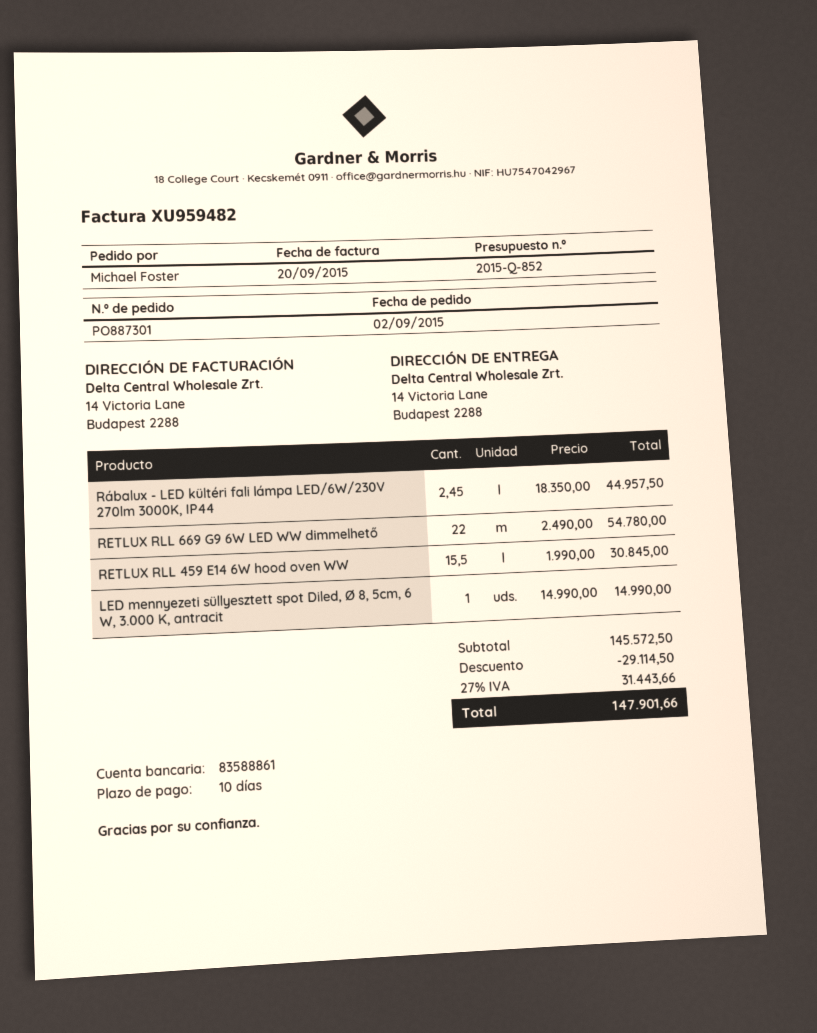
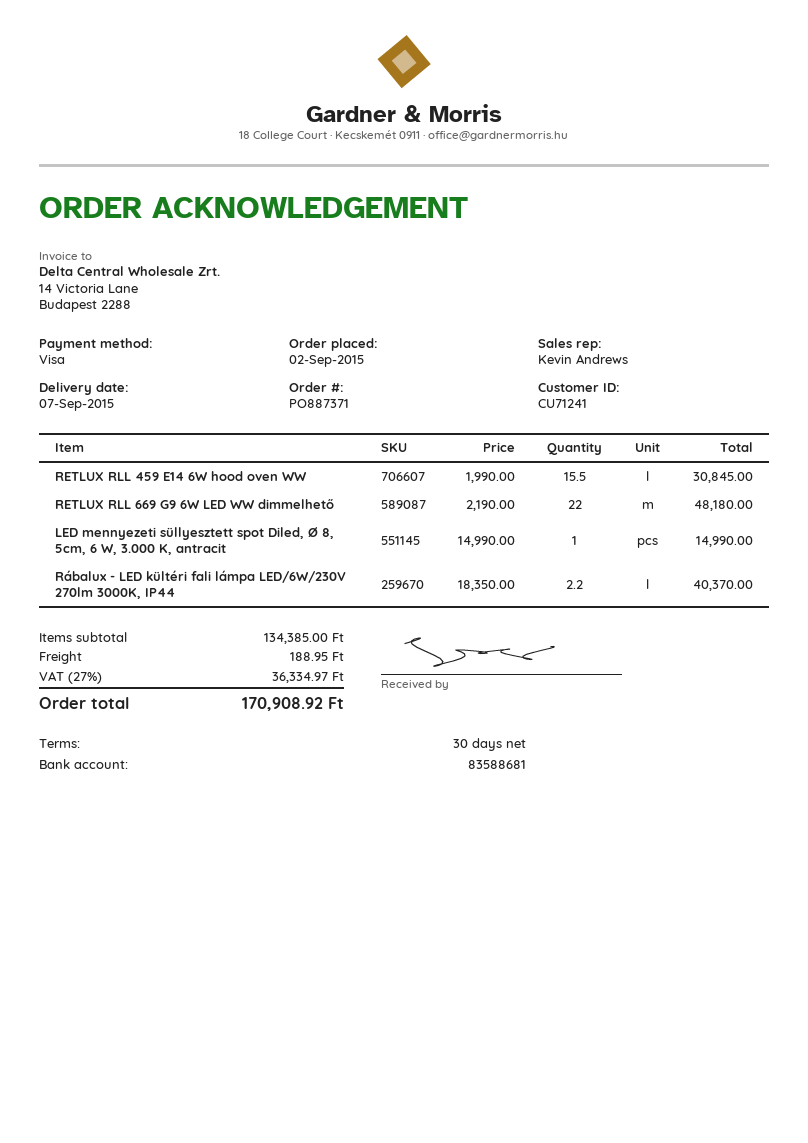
order number: PO887301 -> PO887371
payment terms: 10 days -> 30 days
bank account: 83588861 -> 83588681
Rábalux - LED kültéri fali lámpa LED/6W/230V 270lm 3000K, IP44: 2.45 x 18350.00 = 44957.50 -> 2.2 x 18350.00 = 40370.00
RETLUX RLL 669 G9 6W LED WW dimmelhető: 22 x 2490.00 = 54780.00 -> 22 x 2190.00 = 48180.00
subtotal: 145572.50 -> 134385.00
discount: 29114.50 -> none
shipping: none -> 188.95
tax: 27% = 31443.66 -> 27% = 36334.97
total: 147901.66 -> 170908.92

